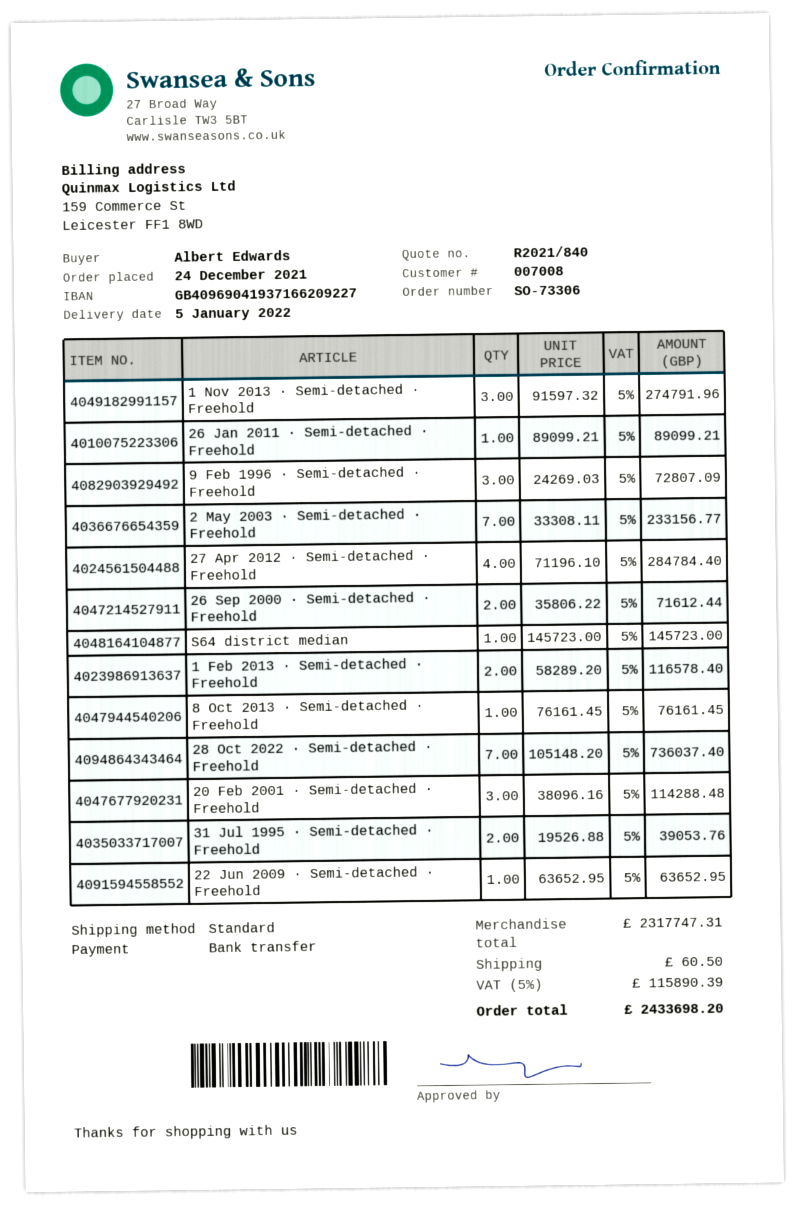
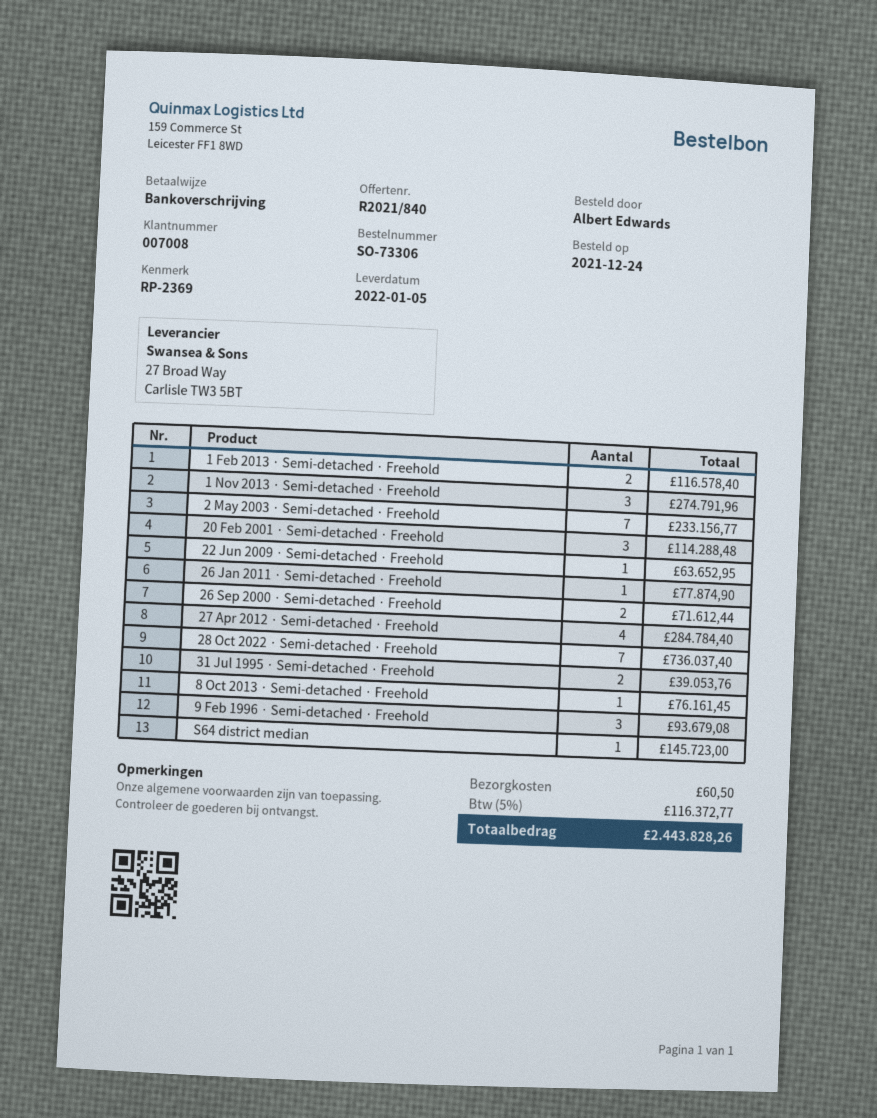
26 Jan 2011 · Semi-detached · Freehold: 1 for 89099.21 -> 1 for 77874.90
9 Feb 1996 · Semi-detached · Freehold: 3 for 72807.09 -> 3 for 93679.08
tax: 5% = 115890.39 -> 5% = 116372.77
total: 2433698.20 -> 2443828.26

